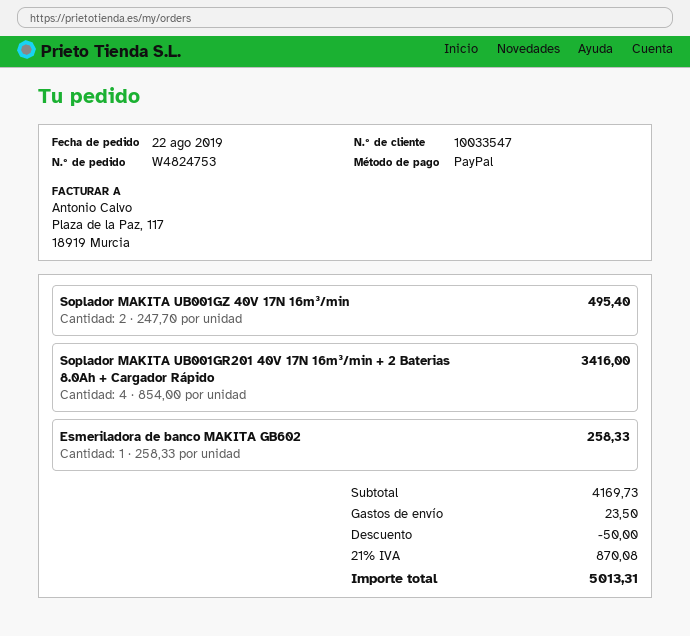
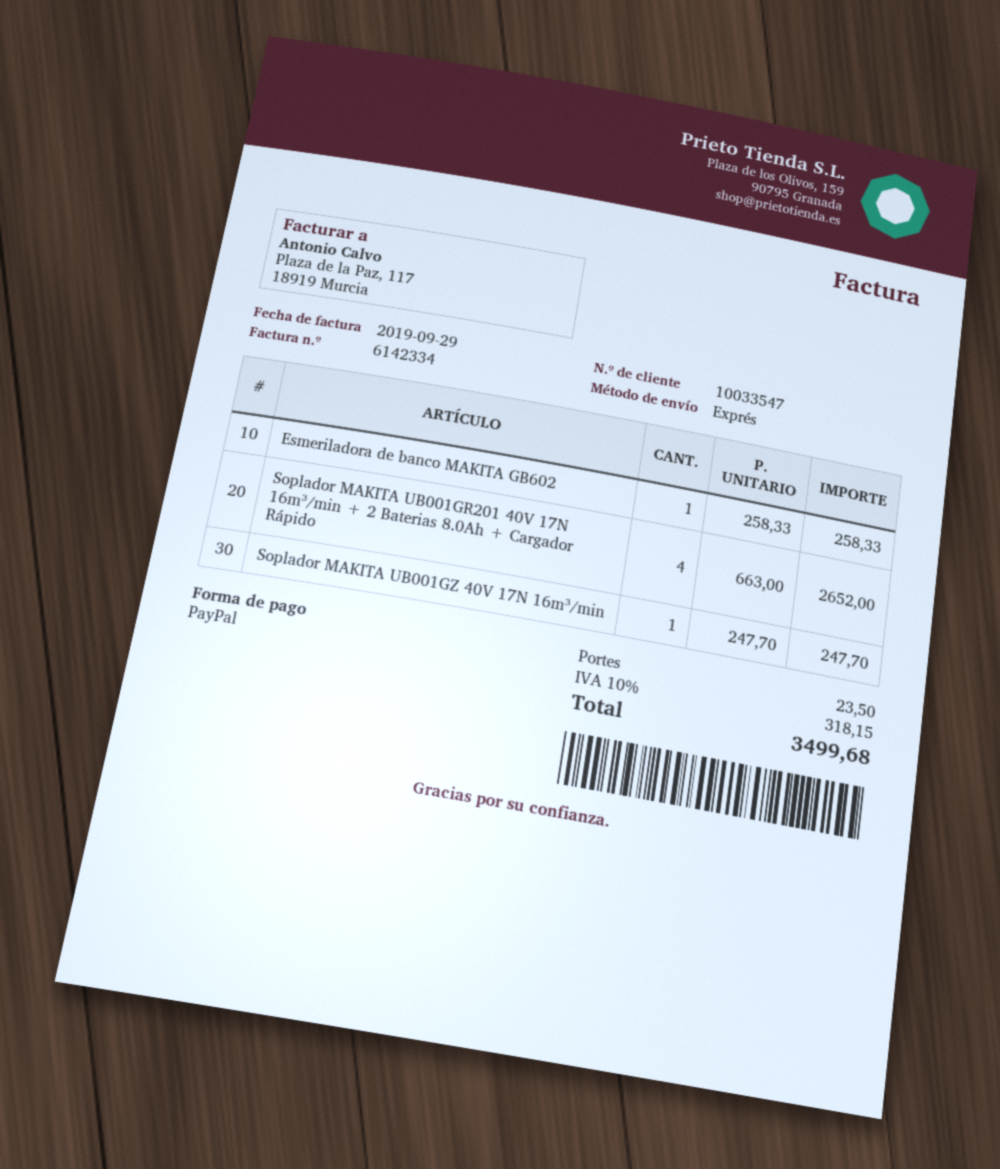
Soplador MAKITA UB001GZ 40V 17N 16m³/min: 2 x 247.70 = 495.40 -> 1 x 247.70 = 247.70
Soplador MAKITA UB001GR201 40V 17N 16m³/min + 2 Baterias 8.0Ah + Cargador Rápido: 4 x 854.00 = 3416.00 -> 4 x 663.00 = 2652.00
discount: 50.00 -> none
tax: 21% = 870.08 -> 10% = 318.15
total: 5013.31 -> 3499.68

